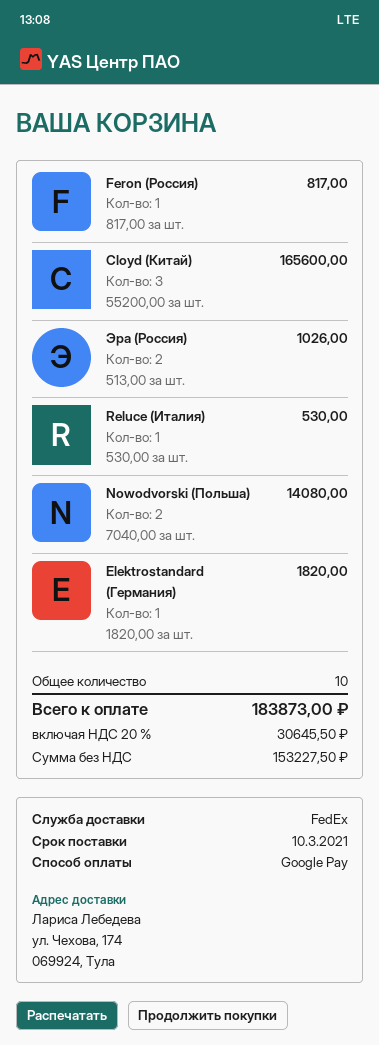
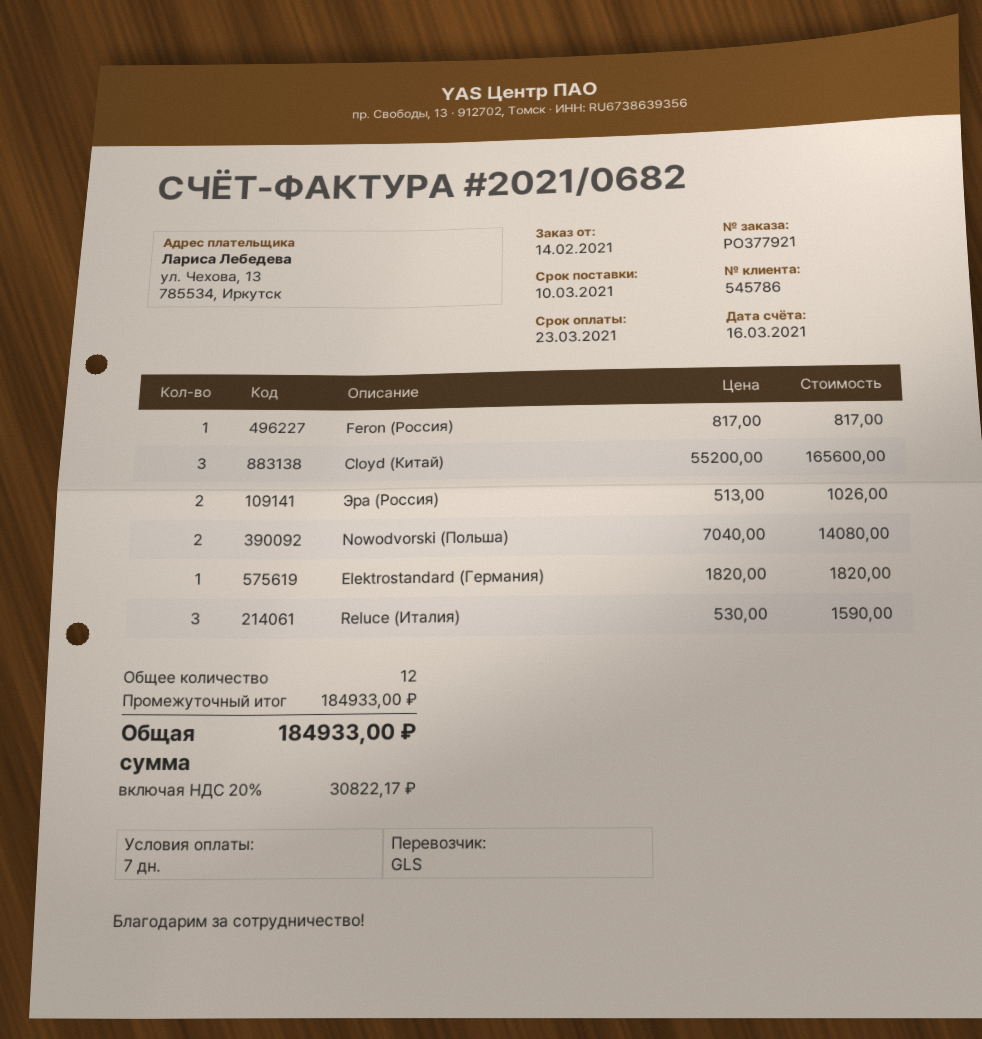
shipping method: FedEx -> GLS
Reluce (Италия): 1 x 530.00 = 530.00 -> 3 x 530.00 = 1590.00
total quantity: 10 -> 12
tax: 20% = 30645.50 -> 20% = 30822.17
total: 183873.00 -> 184933.00

